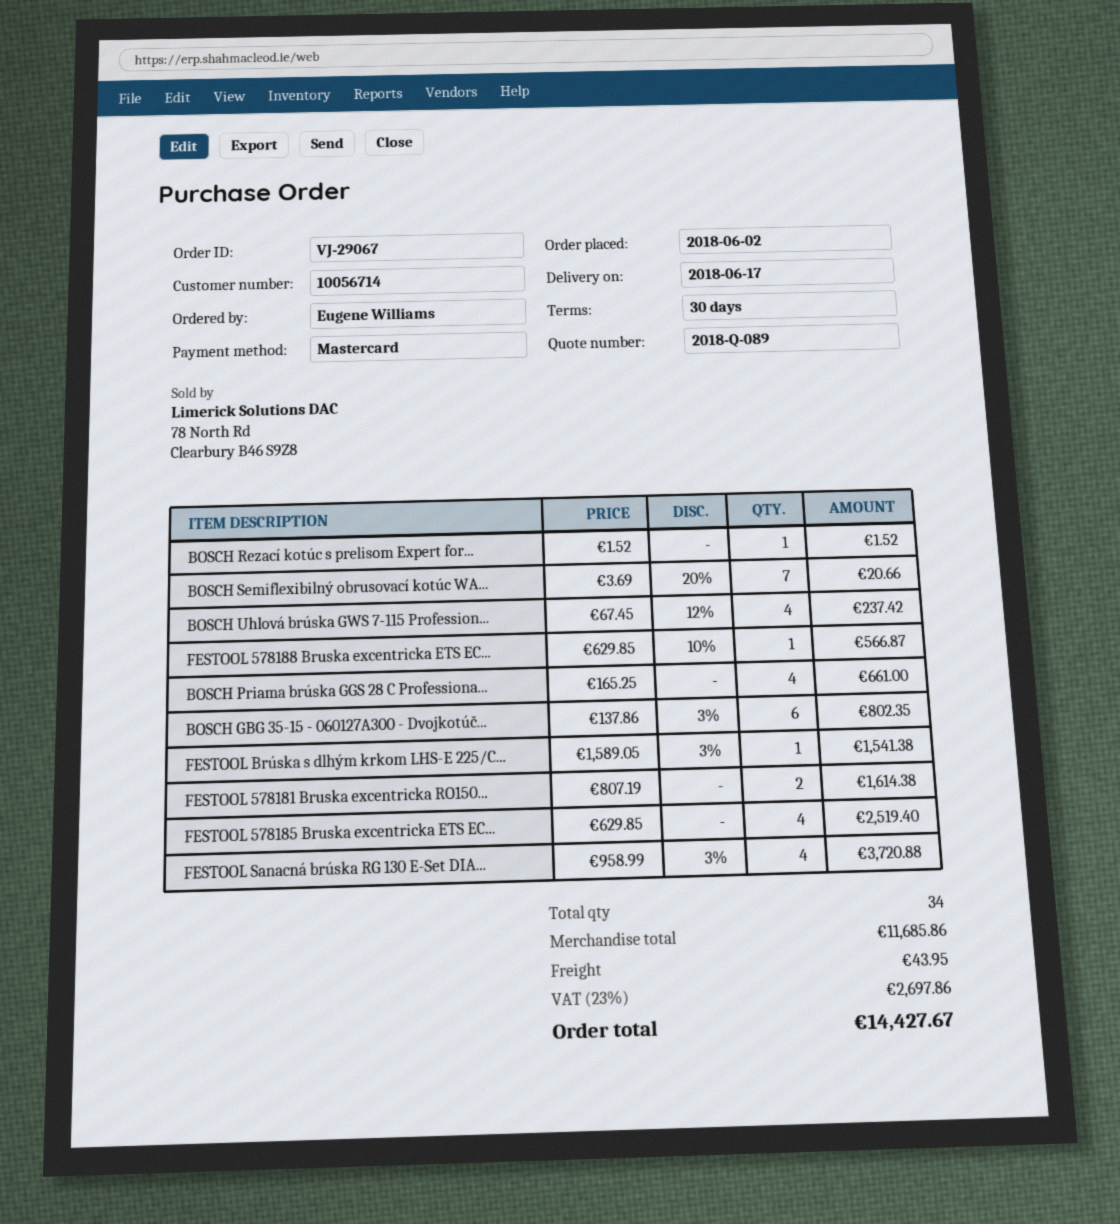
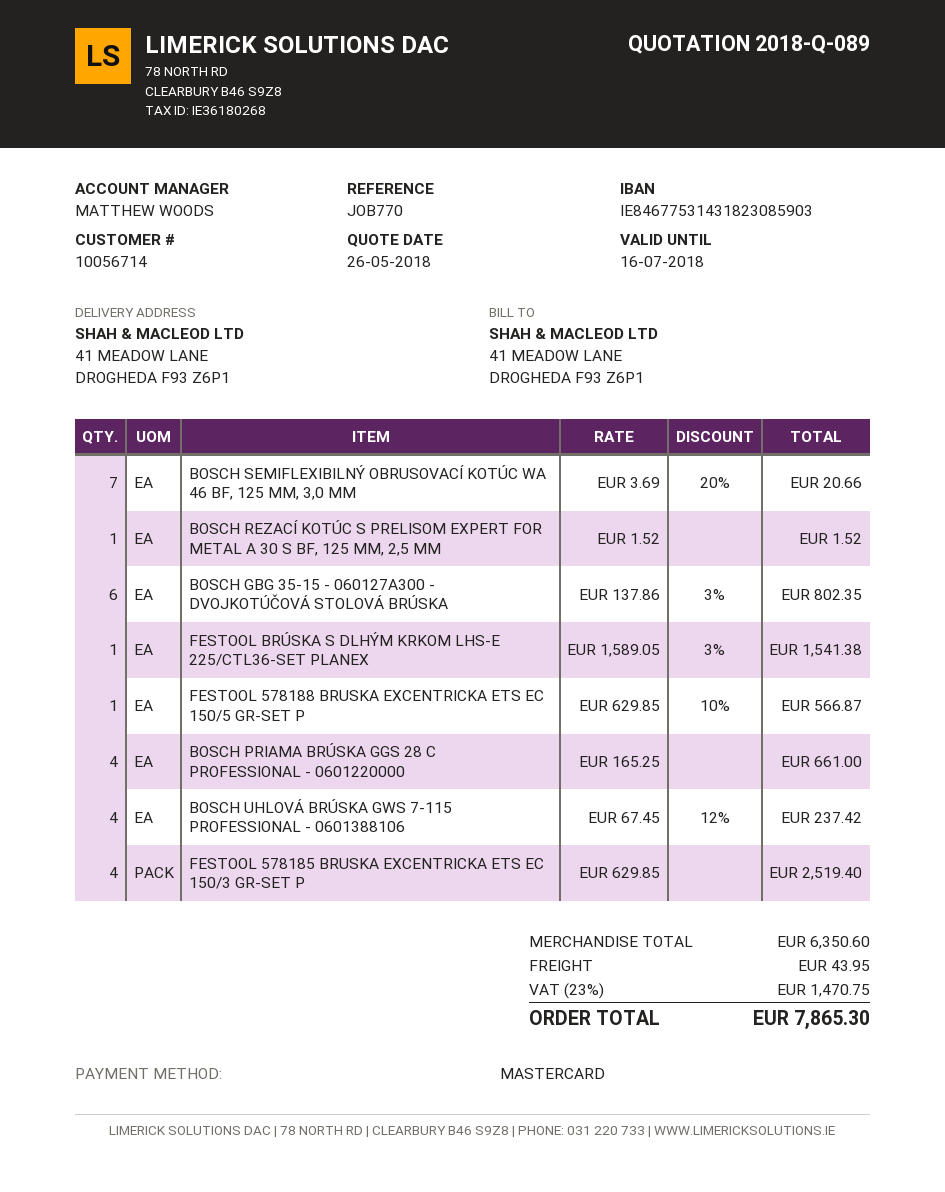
FESTOOL 578181 Bruska excentricka RO150...: 2 x 807.19 = 1614.38 -> none
FESTOOL Sanacná brúska RG 130 E-Set DIA...: 4 x 958.99 - 3% = 3720.88 -> none
subtotal: 11685.86 -> 6350.60
tax: 23% = 2697.86 -> 23% = 1470.75
total: 14427.67 -> 7865.30

